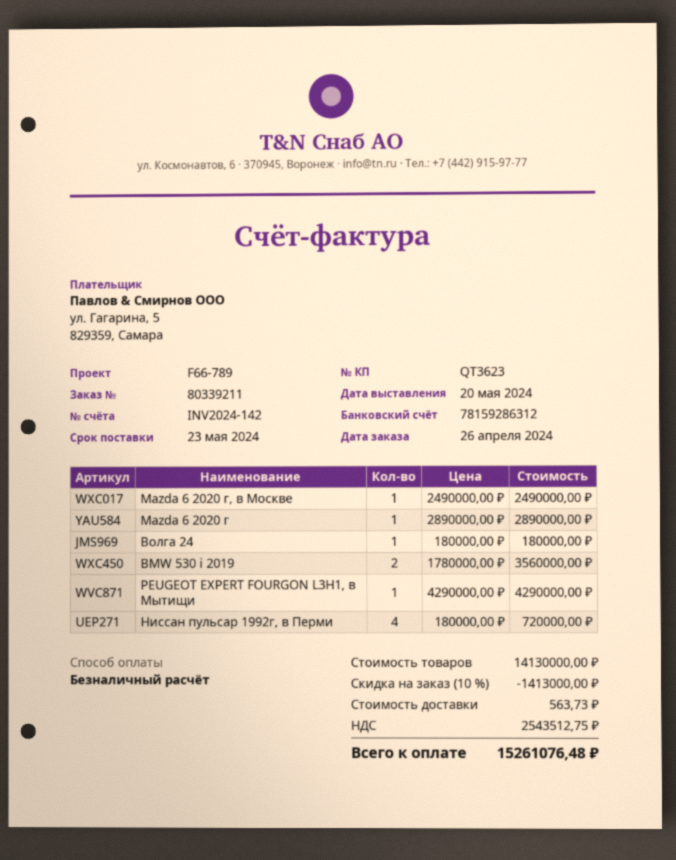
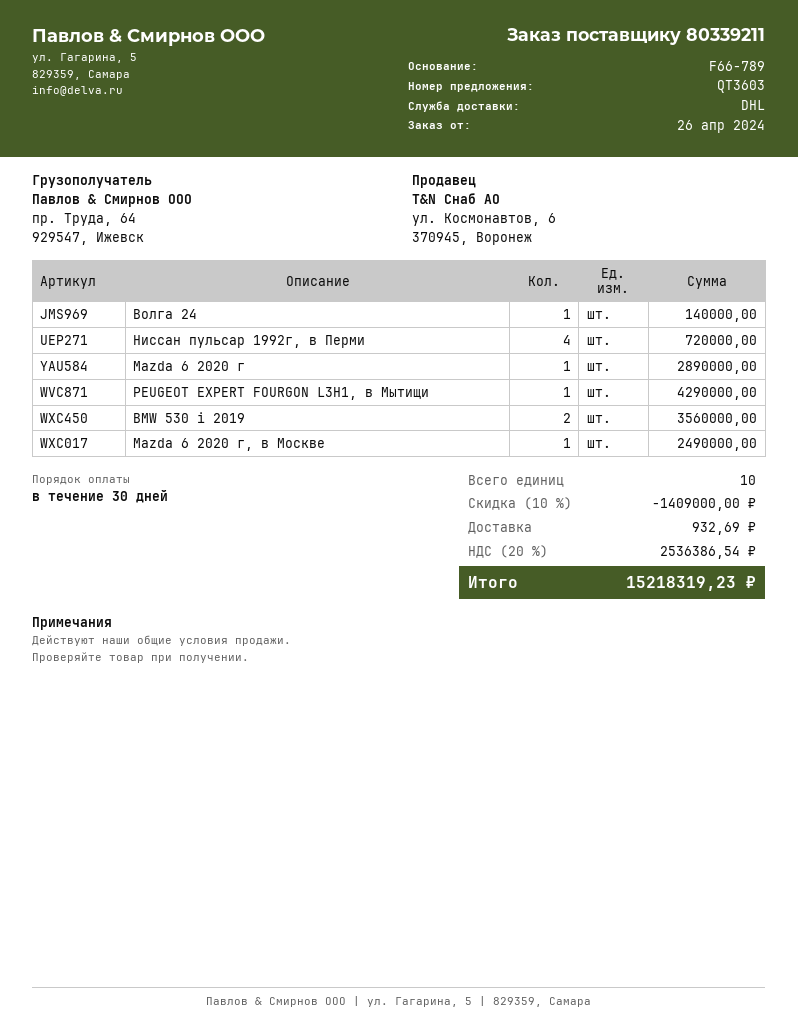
quote number: QT3623 -> QT3603
Волга 24: 1 for 180000.00 -> 1 for 140000.00
discount: 10% = 1413000.00 -> 10% = 1409000.00
shipping: 563.73 -> 932.69
tax: 2543512.75 -> 2536386.54
total: 15261076.48 -> 15218319.23

